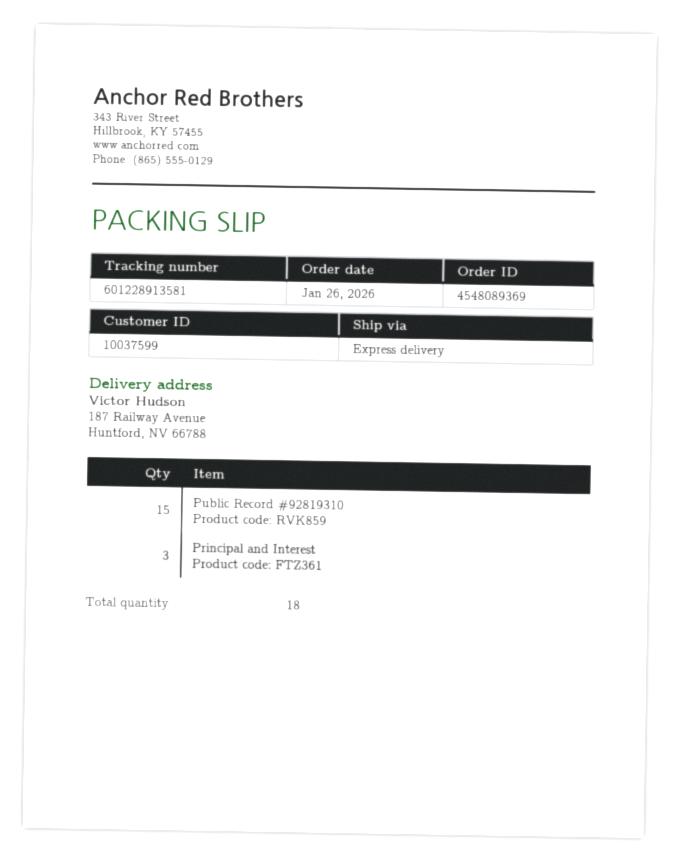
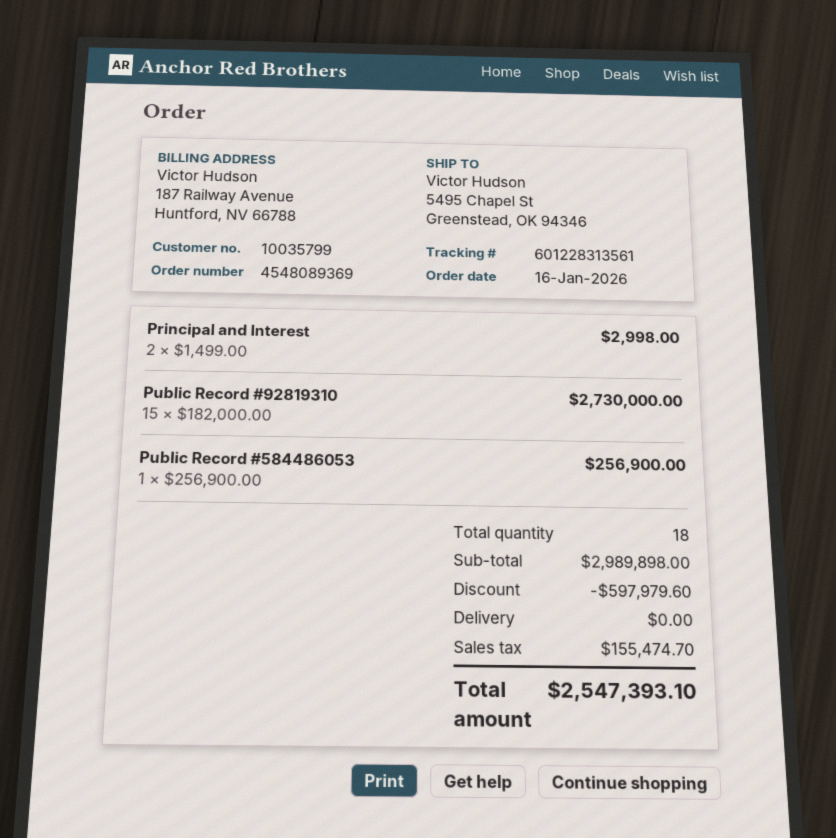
order date: 2026-01-26 -> 2026-01-16
customer number: 10037599 -> 10035799
tracking number: 601228913581 -> 601228313561
ship to: 187 Railway Avenue, Huntford, NV 66788 -> 5495 Chapel St, Greenstead, OK 94346
Principal and Interest: 3 -> 2
Public Record #584486053: none -> 1

